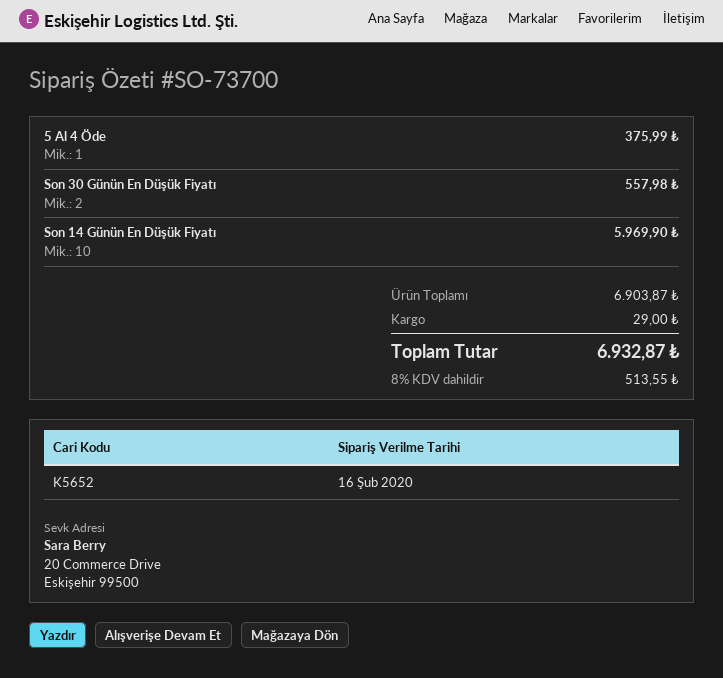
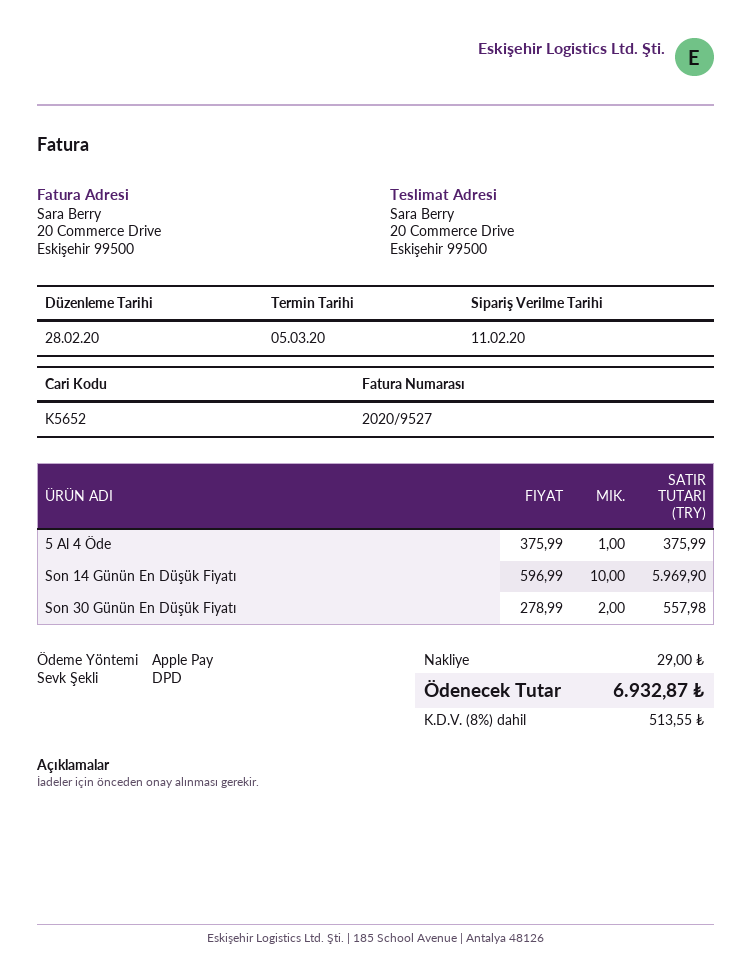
order date: 2020-02-16 -> 2020-02-11

